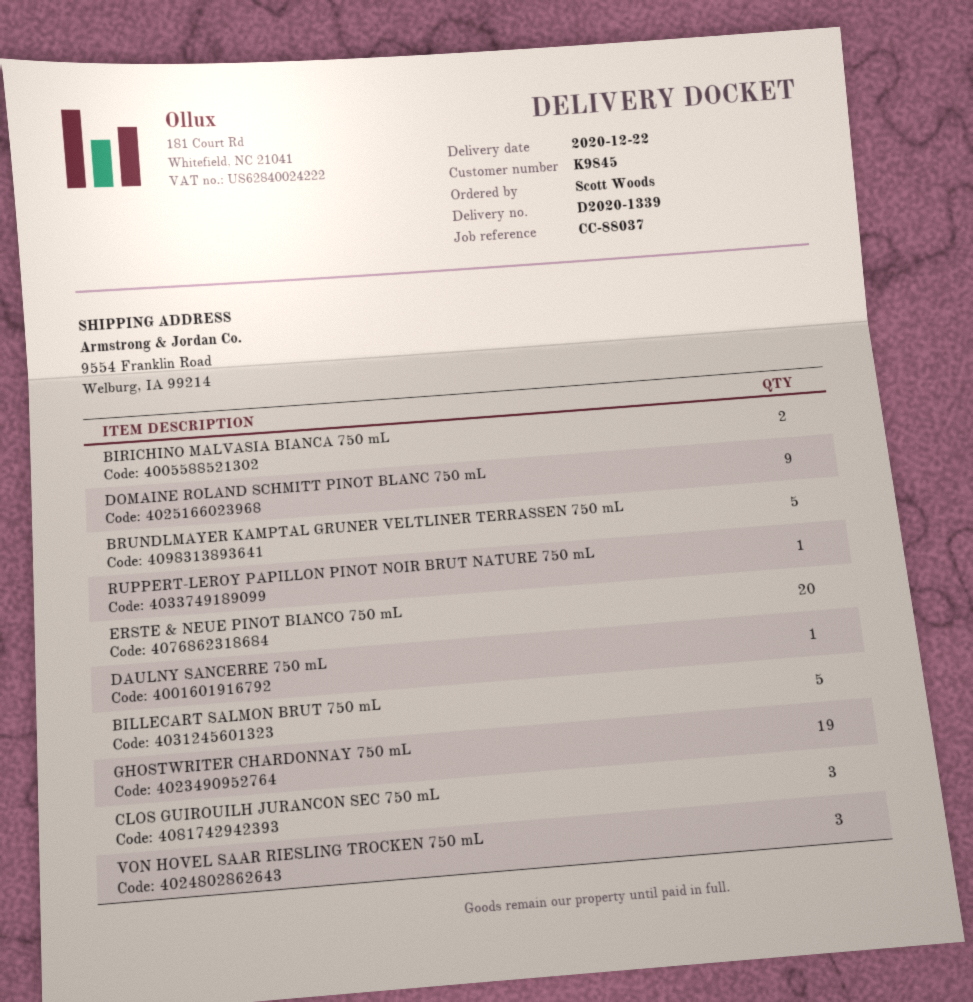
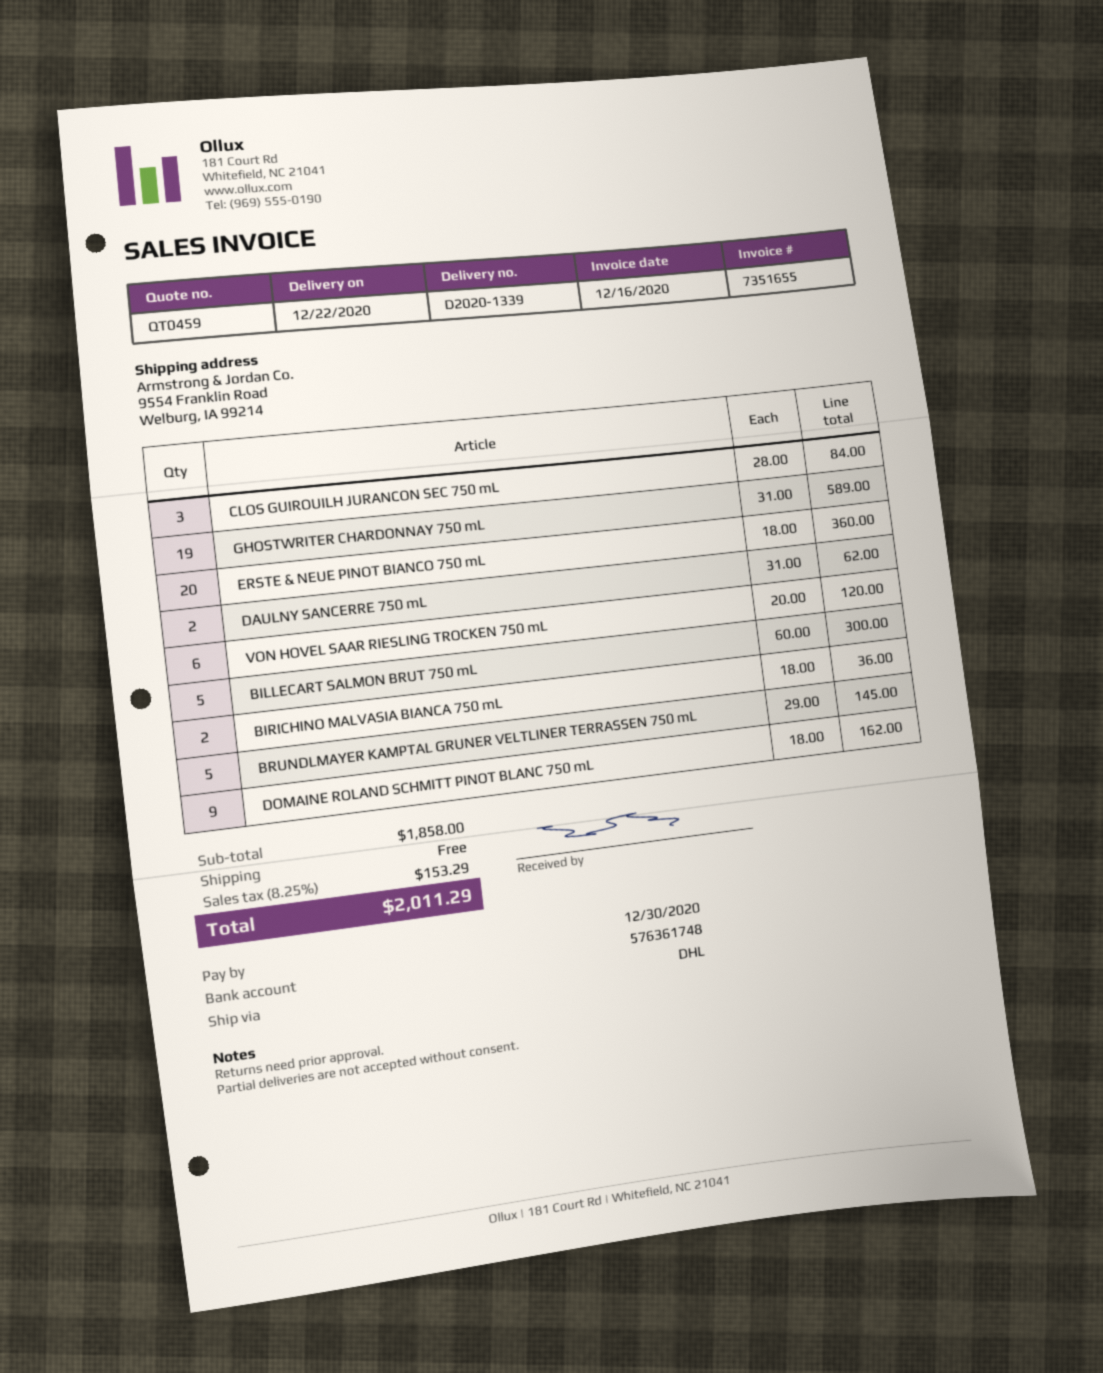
RUPPERT-LEROY PAPILLON PINOT NOIR BRUT NATURE 750 mL: 1 -> none
DAULNY SANCERRE 750 mL: 1 -> 2
VON HOVEL SAAR RIESLING TROCKEN 750 mL: 3 -> 6

